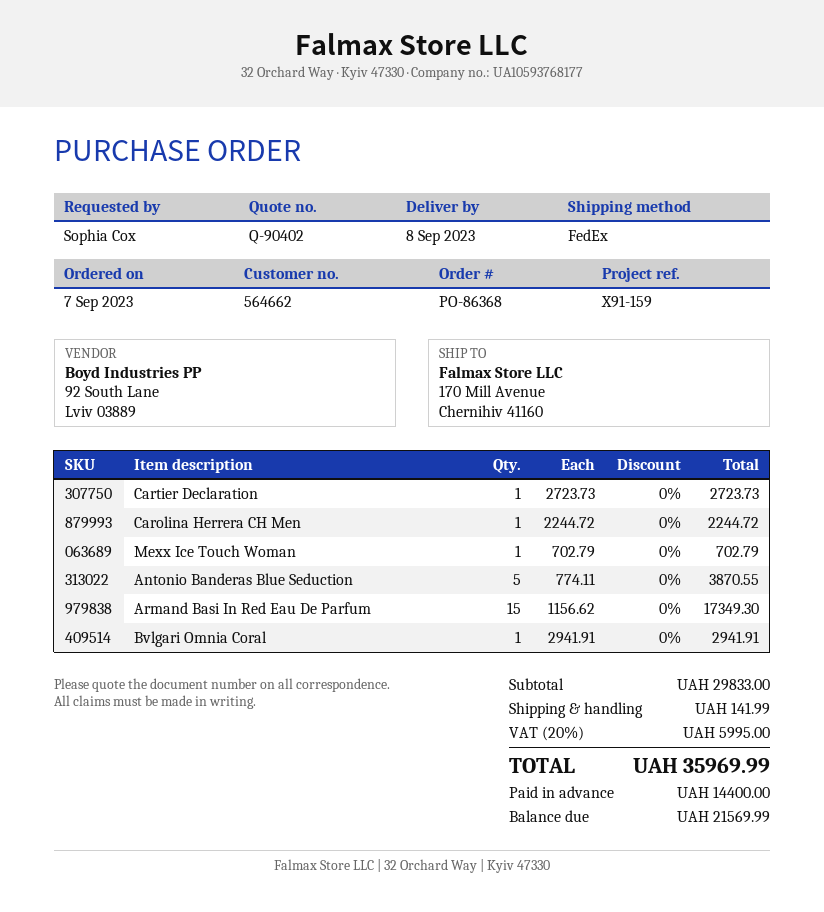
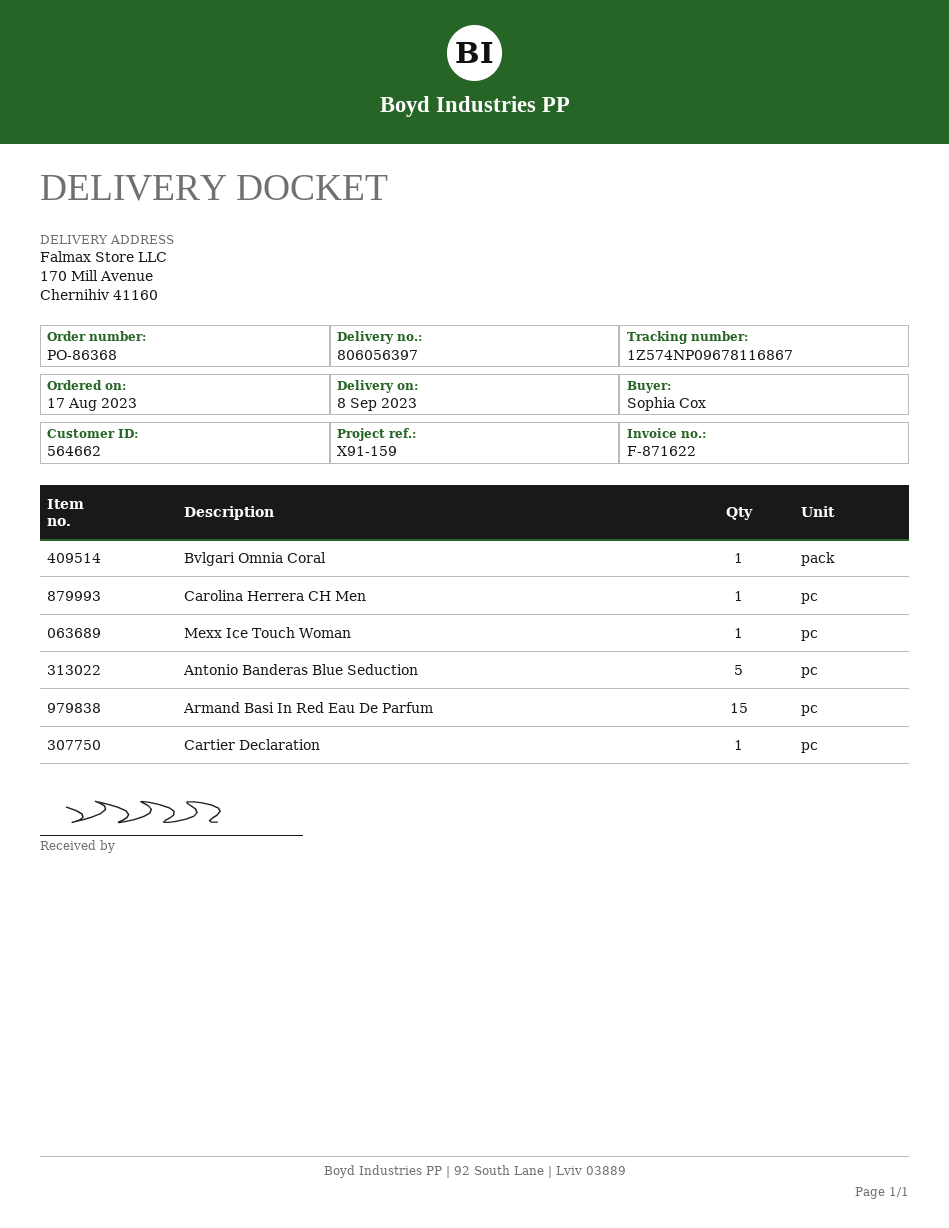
order date: 2023-09-07 -> 2023-08-17

